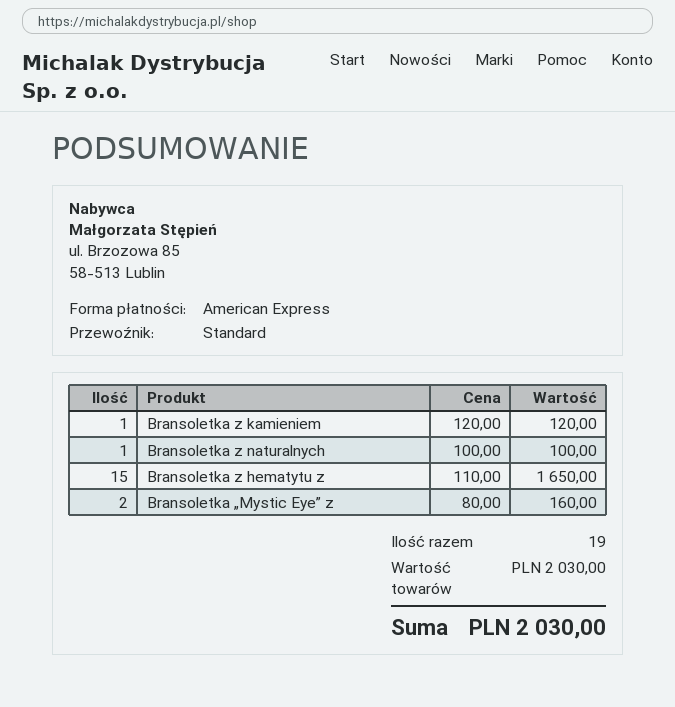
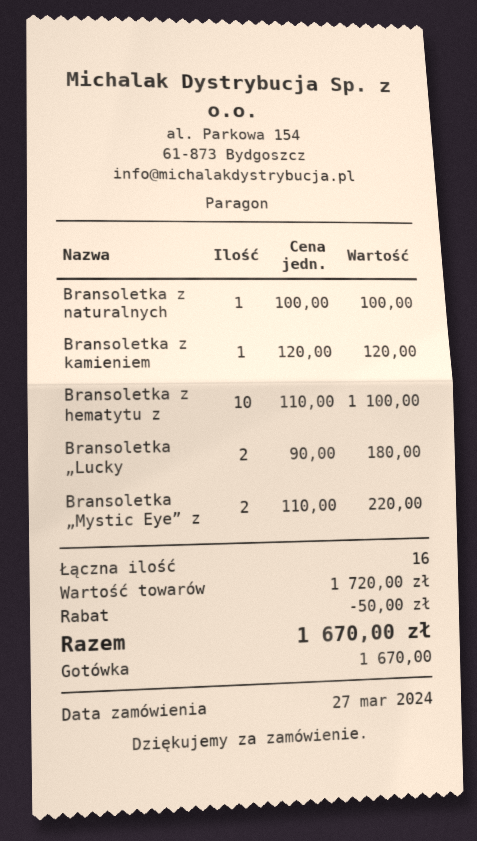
payment method: American Express -> cash
Bransoletka z hematytu z: 15 x 110.00 = 1650.00 -> 10 x 110.00 = 1100.00
Bransoletka „Mystic Eye” z: 2 x 80.00 = 160.00 -> 2 x 110.00 = 220.00
Bransoletka „Lucky: none -> 2 x 90.00 = 180.00
total quantity: 19 -> 16
subtotal: 2030.00 -> 1720.00
discount: none -> 50.00
total: 2030.00 -> 1670.00

